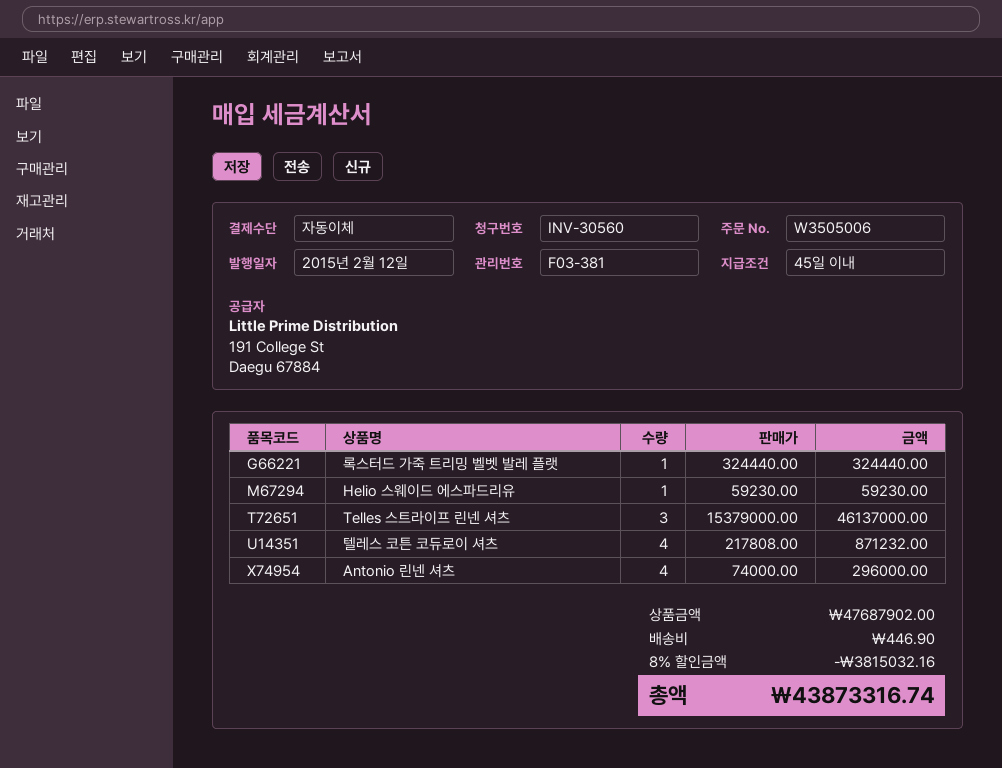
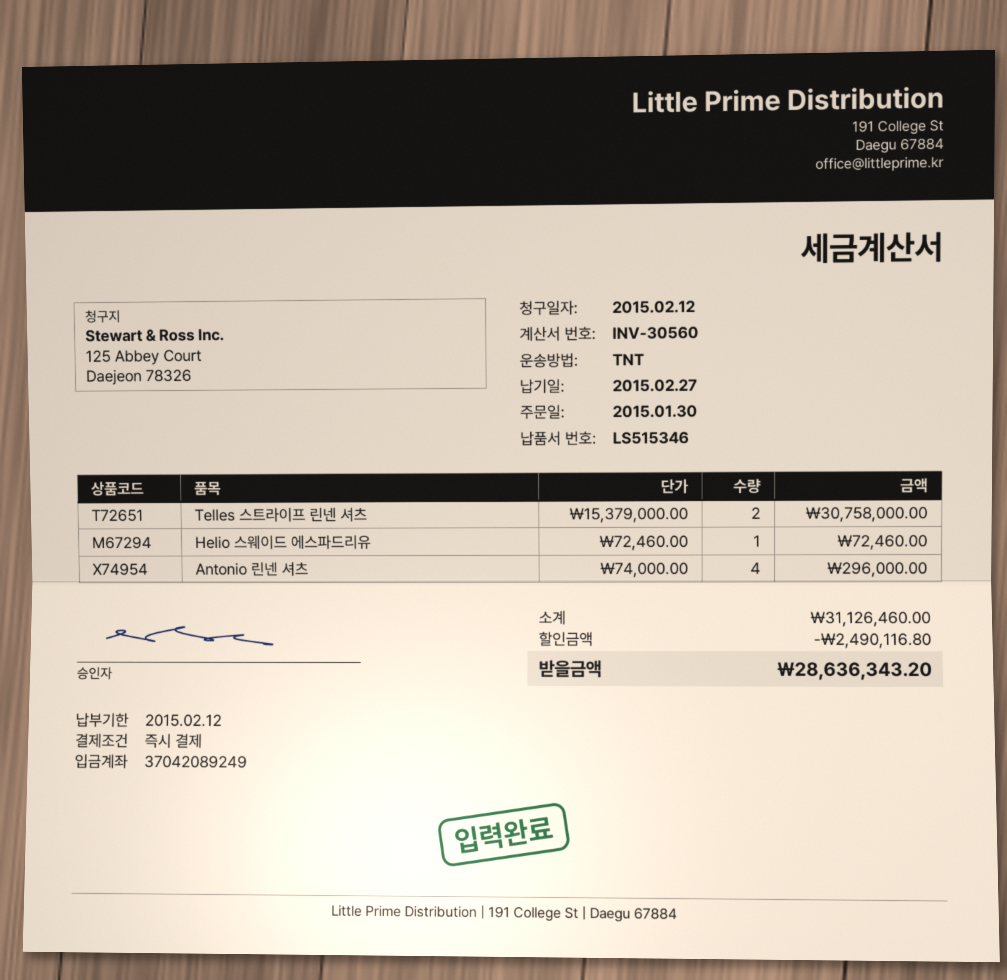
payment terms: 45 days -> on receipt
록스터드 가죽 트리밍 벨벳 발레 플랫: 1 x 324440.00 = 324440.00 -> none
Helio 스웨이드 에스파드리유: 1 x 59230.00 = 59230.00 -> 1 x 72460.00 = 72460.00
Telles 스트라이프 린넨 셔츠: 3 x 15379000.00 = 46137000.00 -> 2 x 15379000.00 = 30758000.00
텔레스 코튼 코듀로이 셔츠: 4 x 217808.00 = 871232.00 -> none
subtotal: 47687902.00 -> 31126460.00
discount: 3815032.16 -> 2490116.80
shipping: 446.90 -> none
total: 43873316.74 -> 28636343.20

